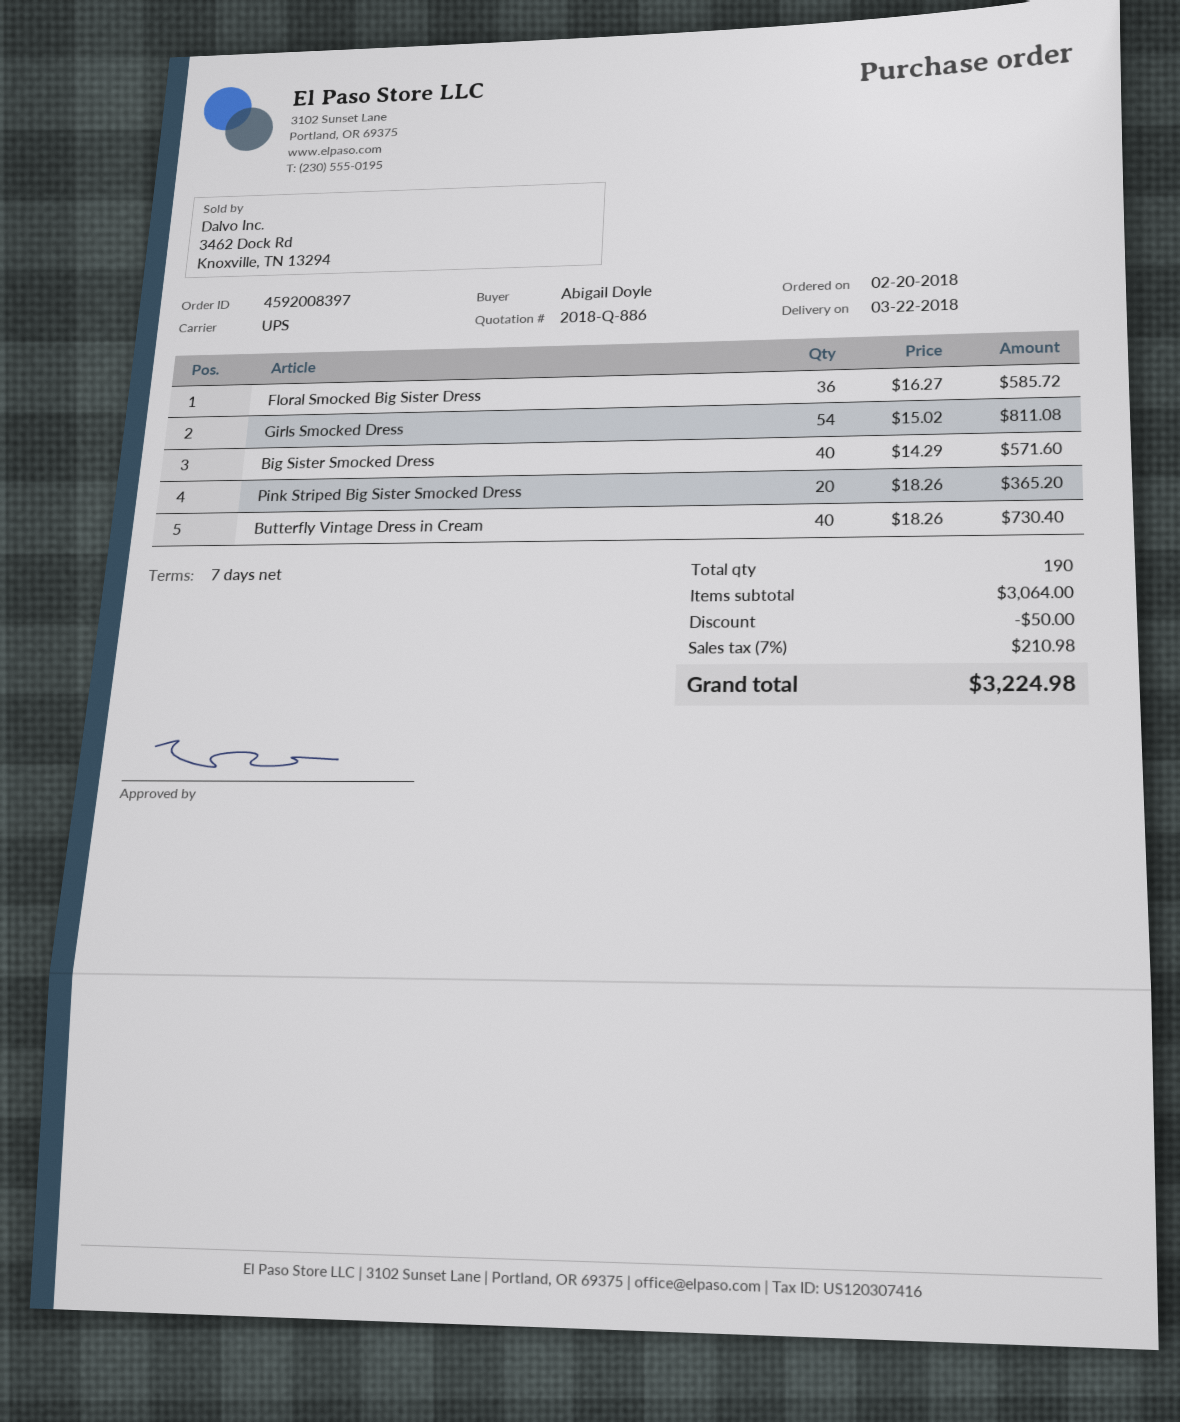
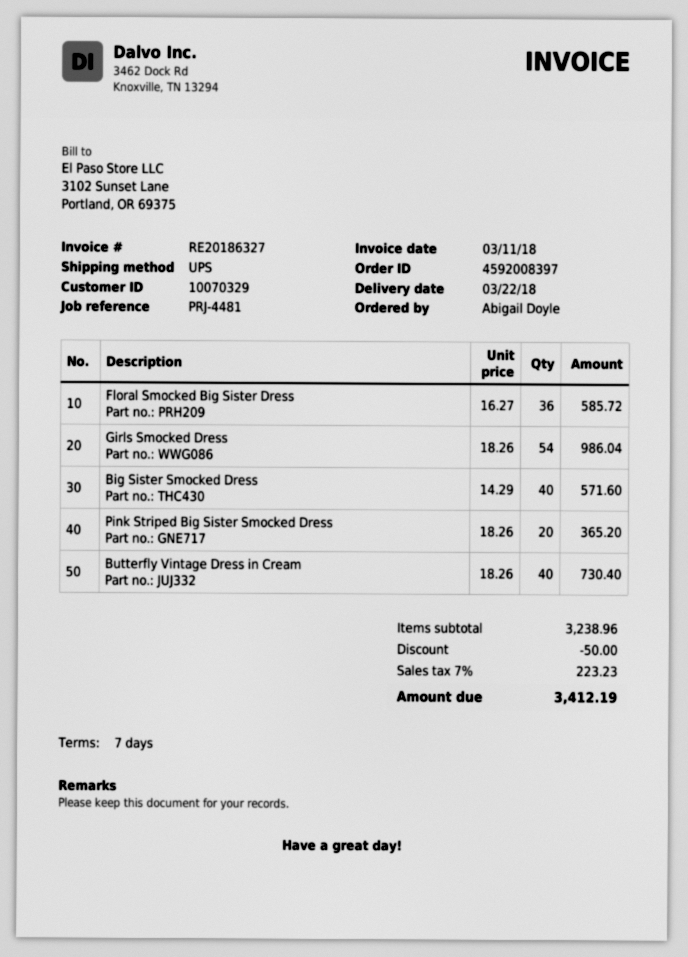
Girls Smocked Dress: 54 x 15.02 = 811.08 -> 54 x 18.26 = 986.04
subtotal: 3064.00 -> 3238.96
tax: 7% = 210.98 -> 7% = 223.23
total: 3224.98 -> 3412.19

